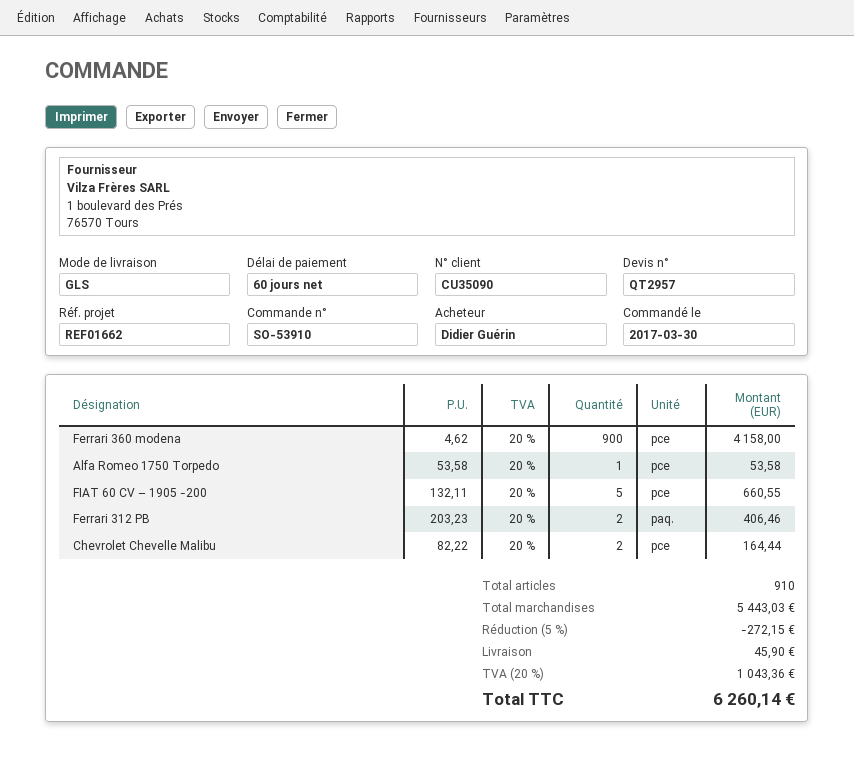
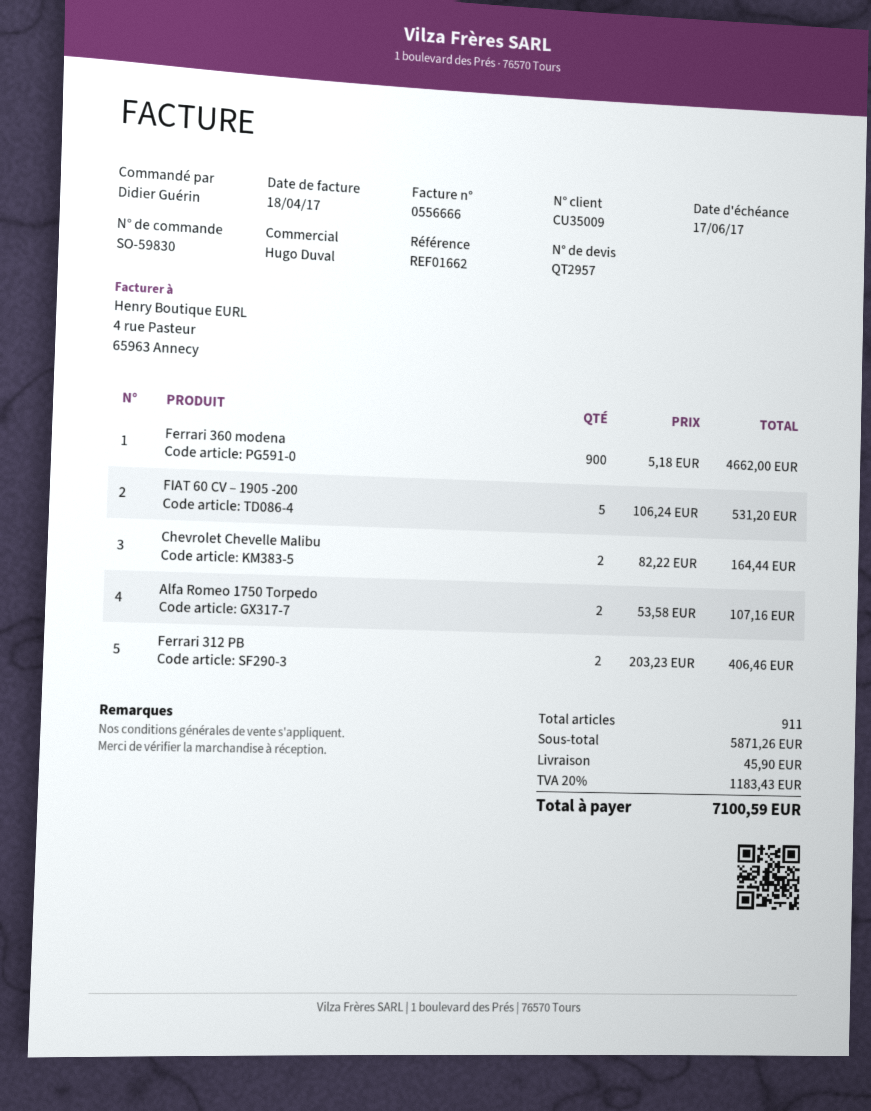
order number: SO-53910 -> SO-59830
customer number: CU35090 -> CU35009
Ferrari 360 modena: 900 x 4.62 = 4158.00 -> 900 x 5.18 = 4662.00
Alfa Romeo 1750 Torpedo: 1 x 53.58 = 53.58 -> 2 x 53.58 = 107.16
FIAT 60 CV – 1905 -200: 5 x 132.11 = 660.55 -> 5 x 106.24 = 531.20
total quantity: 910 -> 911
subtotal: 5443.03 -> 5871.26
discount: 5% = 272.15 -> none
tax: 20% = 1043.36 -> 20% = 1183.43
total: 6260.14 -> 7100.59

